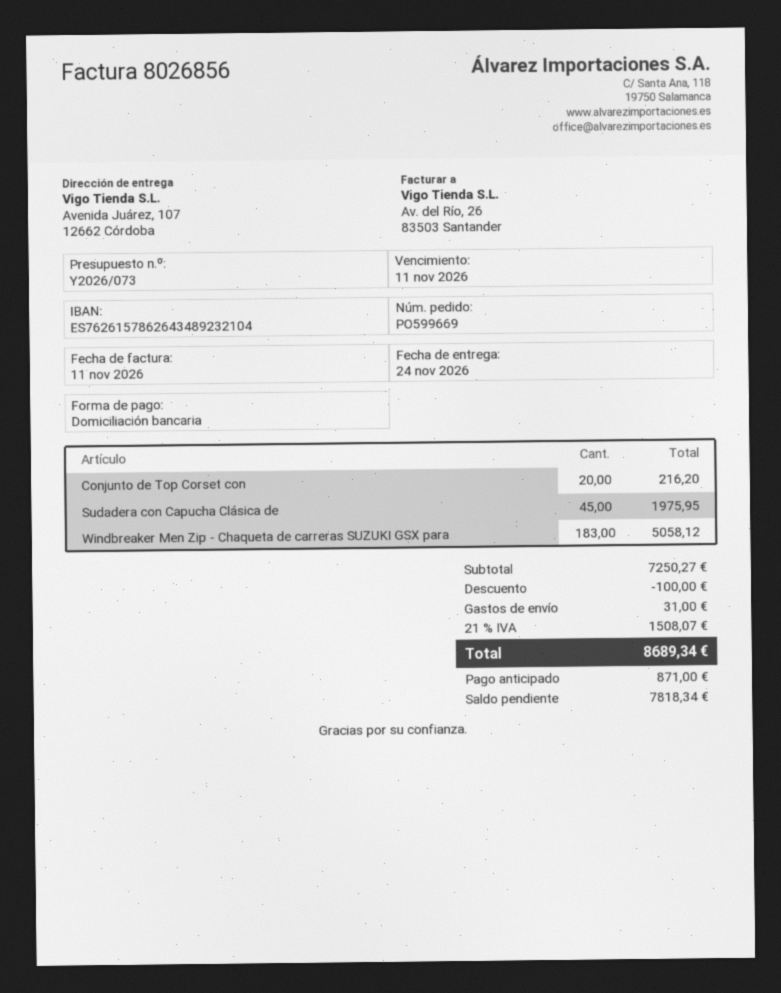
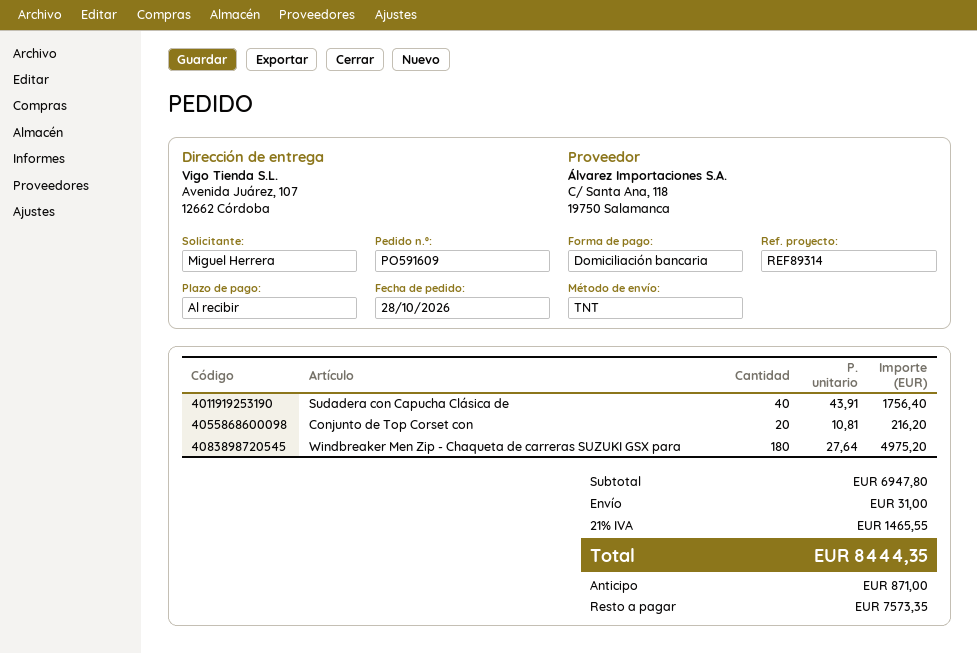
order number: PO599669 -> PO591609
Sudadera con Capucha Clásica de: 45 for 1975.95 -> 40 for 1756.40
Windbreaker Men Zip - Chaqueta de carreras SUZUKI GSX para: 183 for 5058.12 -> 180 for 4975.20
subtotal: 7250.27 -> 6947.80
discount: 100.00 -> none
tax: 21% = 1508.07 -> 21% = 1465.55
total: 8689.34 -> 8444.35
balance: 7818.34 -> 7573.35

